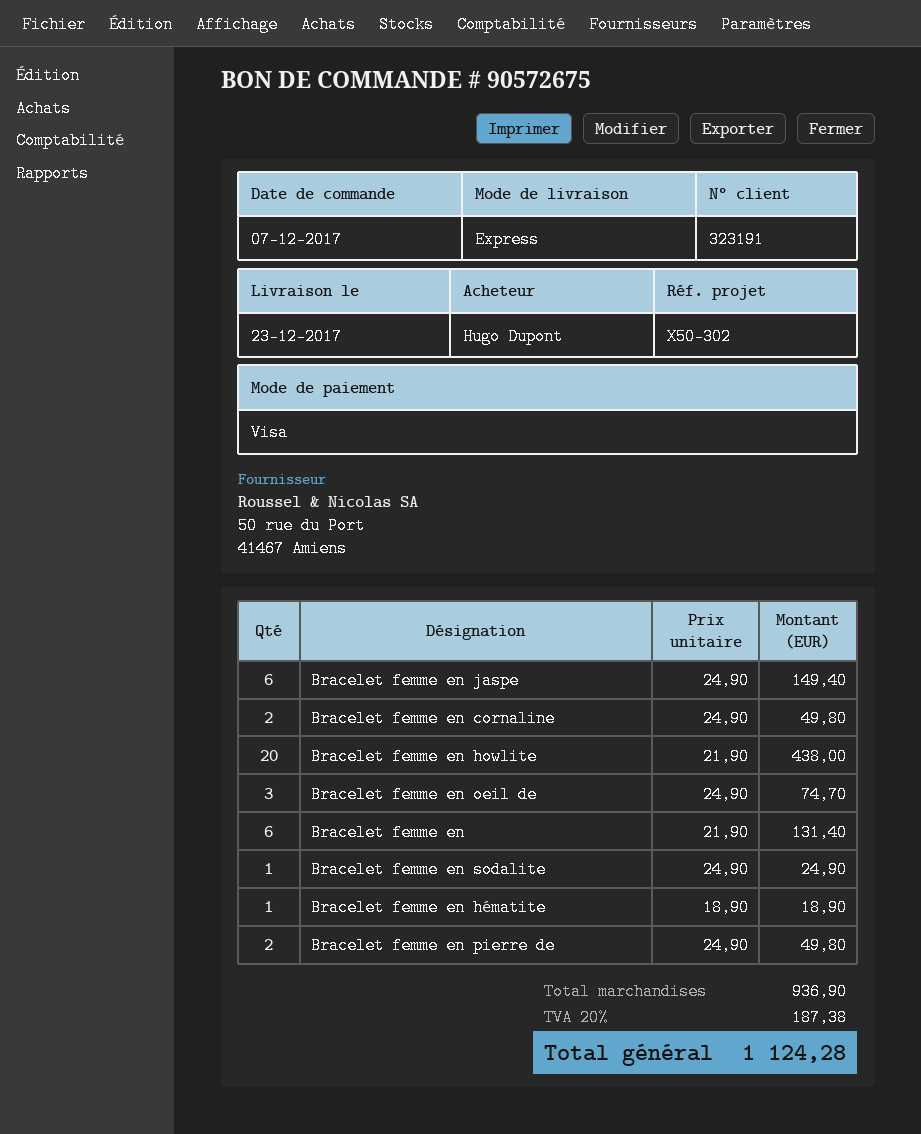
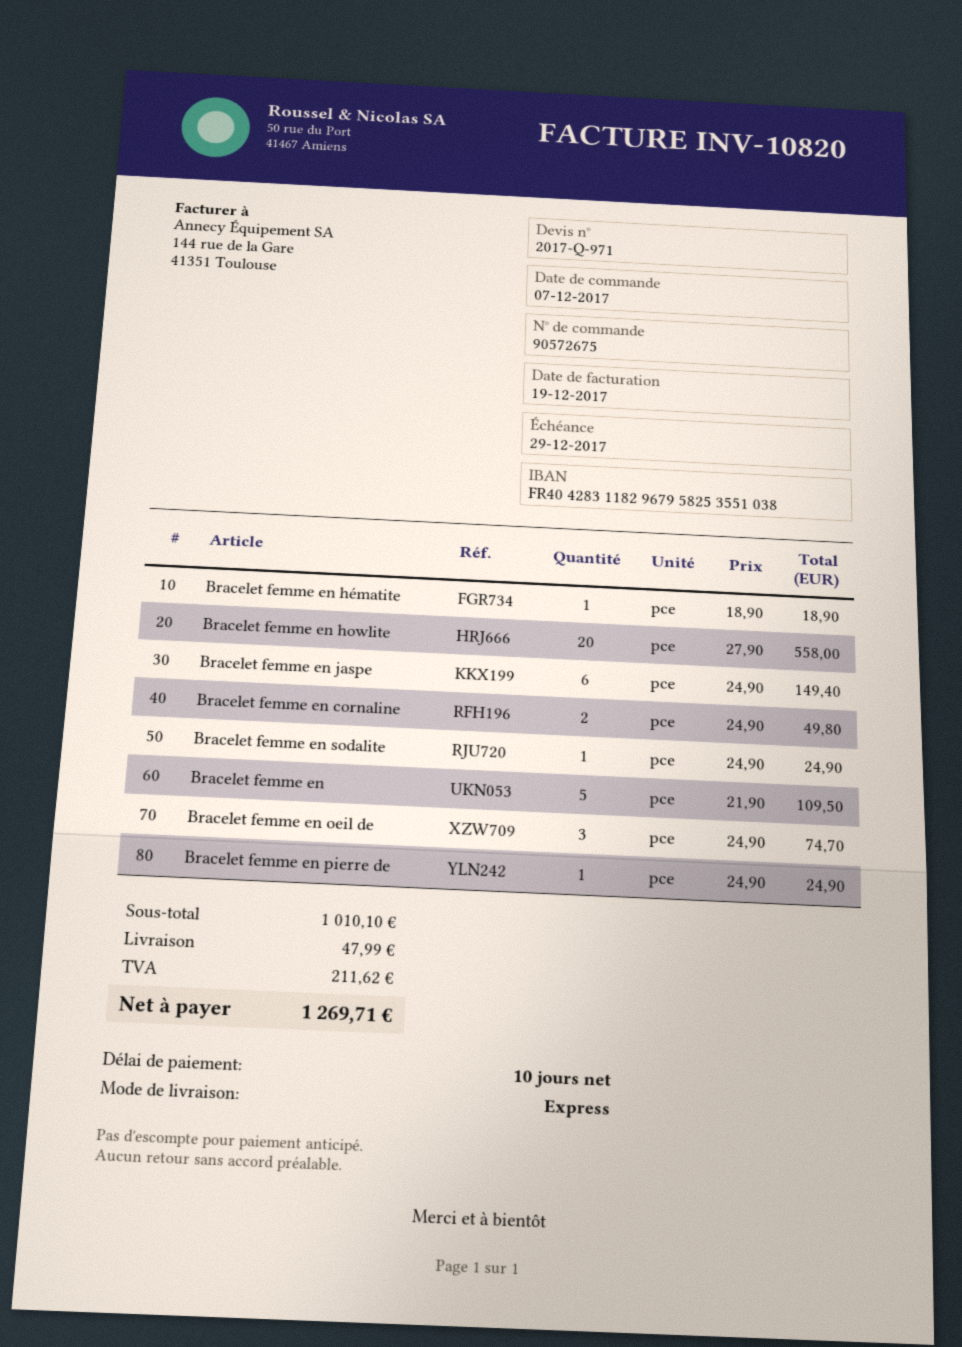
Bracelet femme en howlite: 20 x 21.90 = 438.00 -> 20 x 27.90 = 558.00
Bracelet femme en: 6 x 21.90 = 131.40 -> 5 x 21.90 = 109.50
Bracelet femme en pierre de: 2 x 24.90 = 49.80 -> 1 x 24.90 = 24.90
subtotal: 936.90 -> 1010.10
shipping: none -> 47.99
tax: 187.38 -> 211.62
total: 1124.28 -> 1269.71

